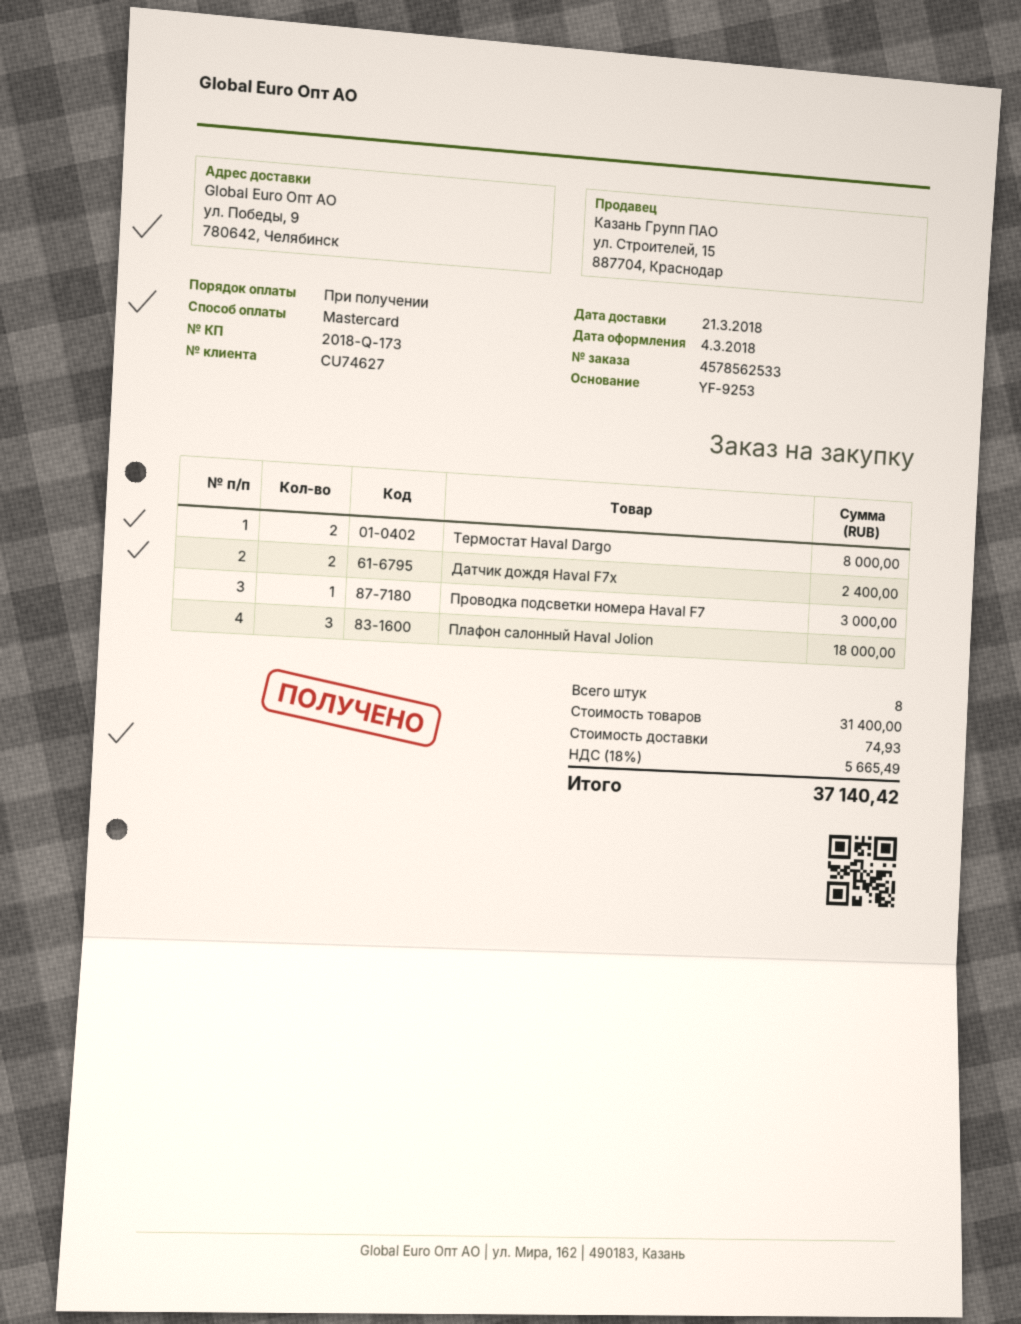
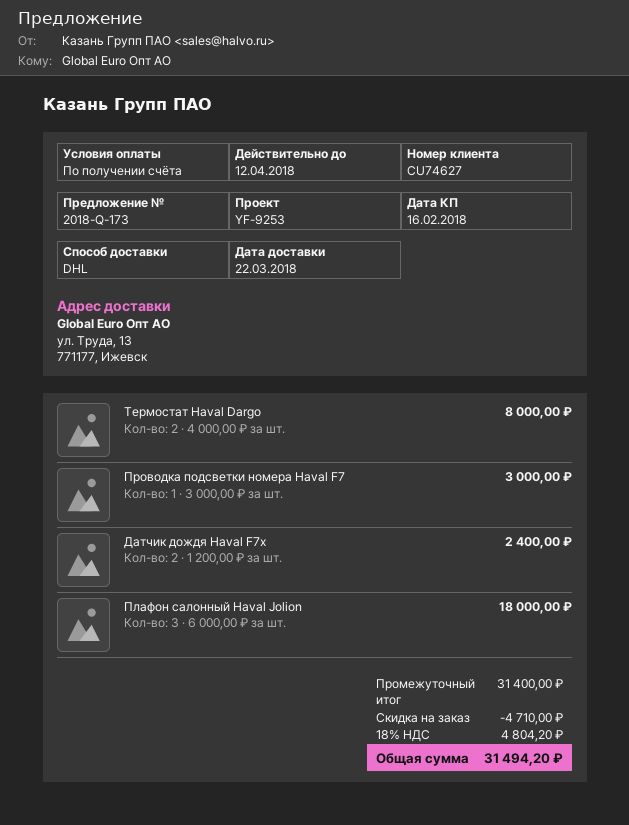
delivery date: 2018-03-21 -> 2018-03-22
ship to: ул. Победы, 9, 780642, Челябинск -> ул. Труда, 13, 771177, Ижевск
discount: none -> 4710.00
shipping: 74.93 -> none
tax: 18% = 5665.49 -> 18% = 4804.20
total: 37140.42 -> 31494.20

